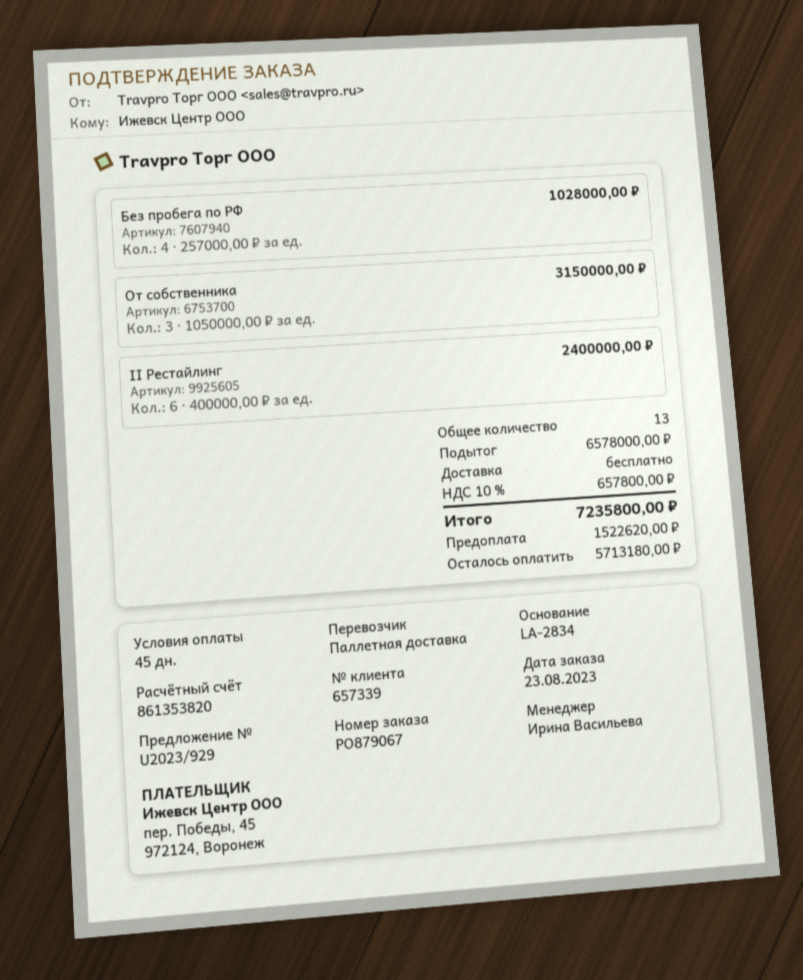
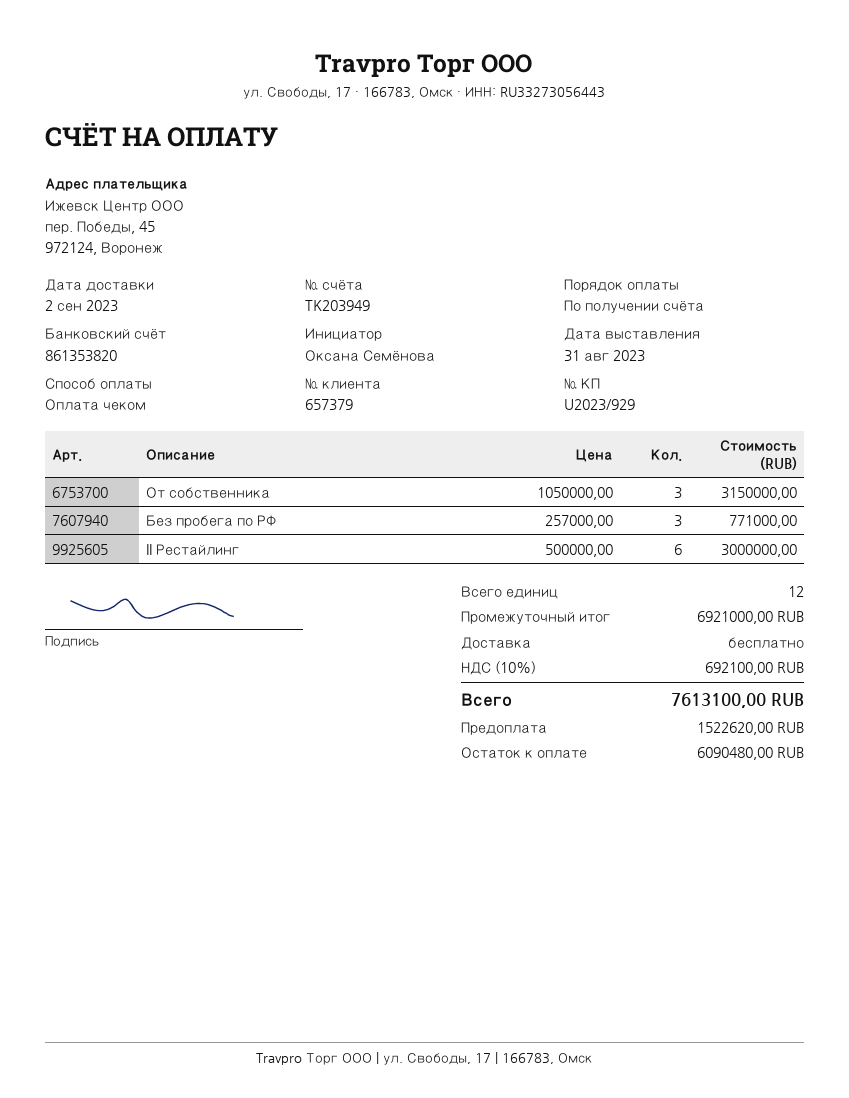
payment terms: 45 days -> on receipt
customer number: 657339 -> 657379
Без пробега по РФ: 4 x 257000.00 = 1028000.00 -> 3 x 257000.00 = 771000.00
II Рестайлинг: 6 x 400000.00 = 2400000.00 -> 6 x 500000.00 = 3000000.00
total quantity: 13 -> 12
subtotal: 6578000.00 -> 6921000.00
tax: 10% = 657800.00 -> 10% = 692100.00
total: 7235800.00 -> 7613100.00
balance: 5713180.00 -> 6090480.00

